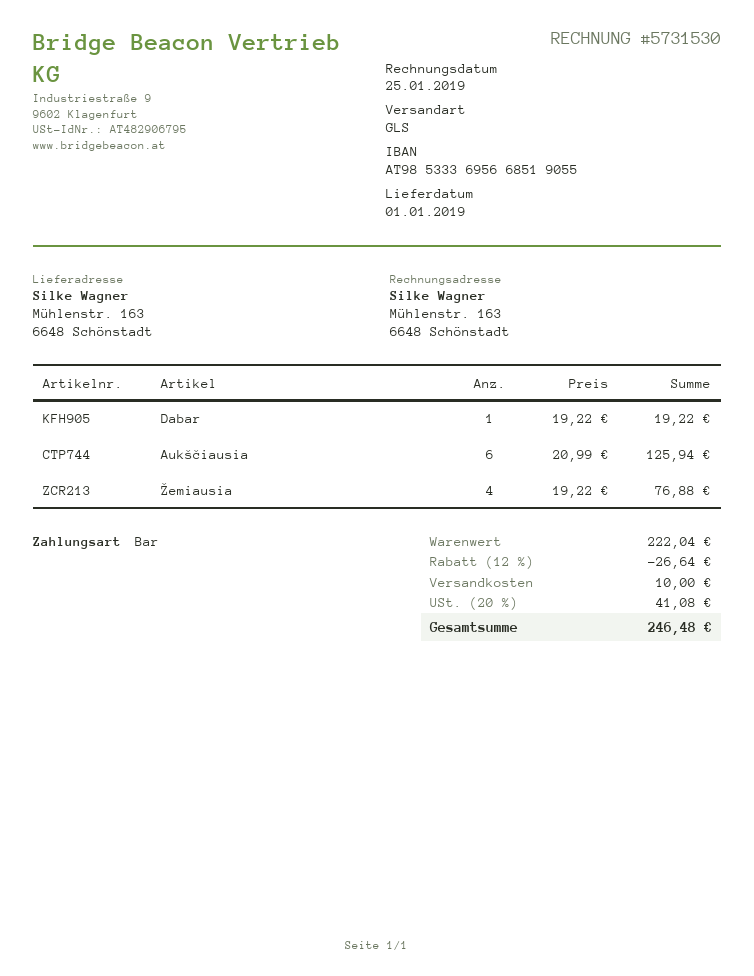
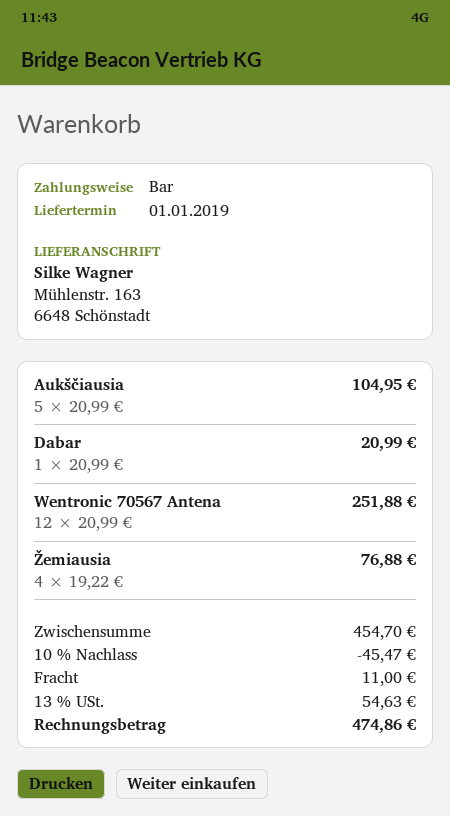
Dabar: 1 x 19.22 = 19.22 -> 1 x 20.99 = 20.99
Aukščiausia: 6 x 20.99 = 125.94 -> 5 x 20.99 = 104.95
Wentronic 70567 Antena: none -> 12 x 20.99 = 251.88
subtotal: 222.04 -> 454.70
discount: 12% = 26.64 -> 10% = 45.47
shipping: 10.00 -> 11.00
tax: 20% = 41.08 -> 13% = 54.63
total: 246.48 -> 474.86

